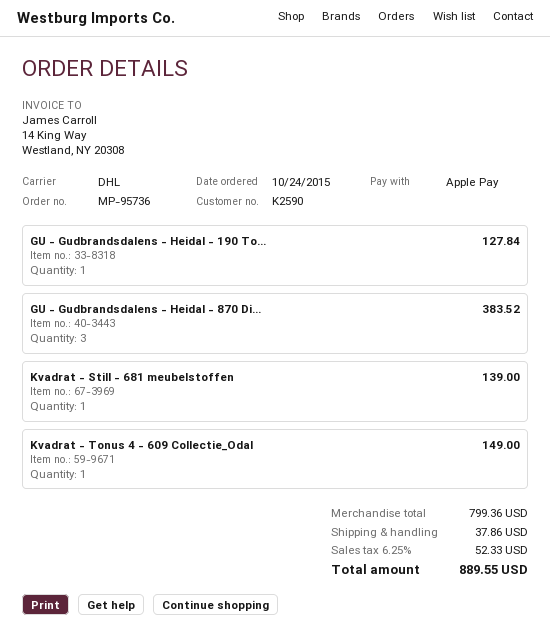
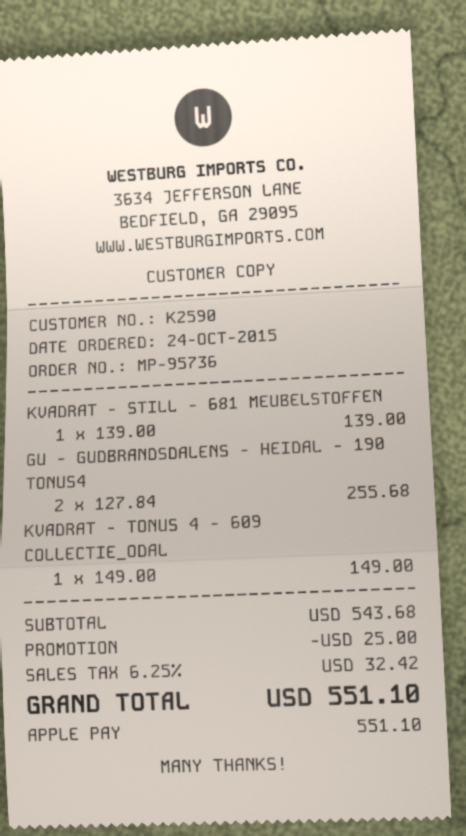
GU - Gudbrandsdalens - Heidal - 190 To...: 1 for 127.84 -> 2 for 255.68
GU - Gudbrandsdalens - Heidal - 870 Di...: 3 for 383.52 -> none
subtotal: 799.36 -> 543.68
discount: none -> 25.00
shipping: 37.86 -> none
tax: 6.25% = 52.33 -> 6.25% = 32.42
total: 889.55 -> 551.10

